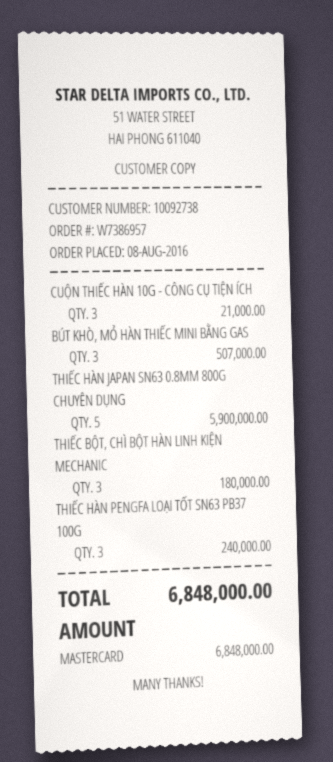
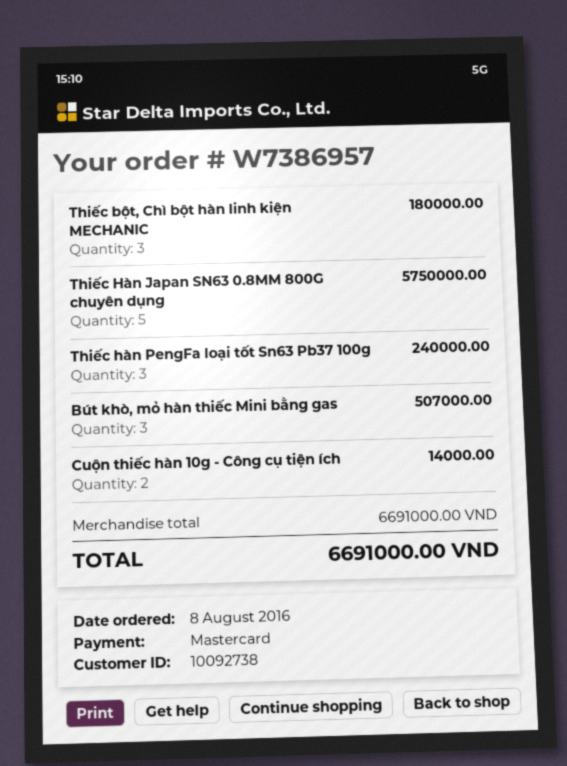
CUỘN THIẾC HÀN 10G - CÔNG CỤ TIỆN ÍCH: 3 for 21000.00 -> 2 for 14000.00
THIẾC HÀN JAPAN SN63 0.8MM 800G CHUYÊN DỤNG: 5 for 5900000.00 -> 5 for 5750000.00
total: 6848000.00 -> 6691000.00

